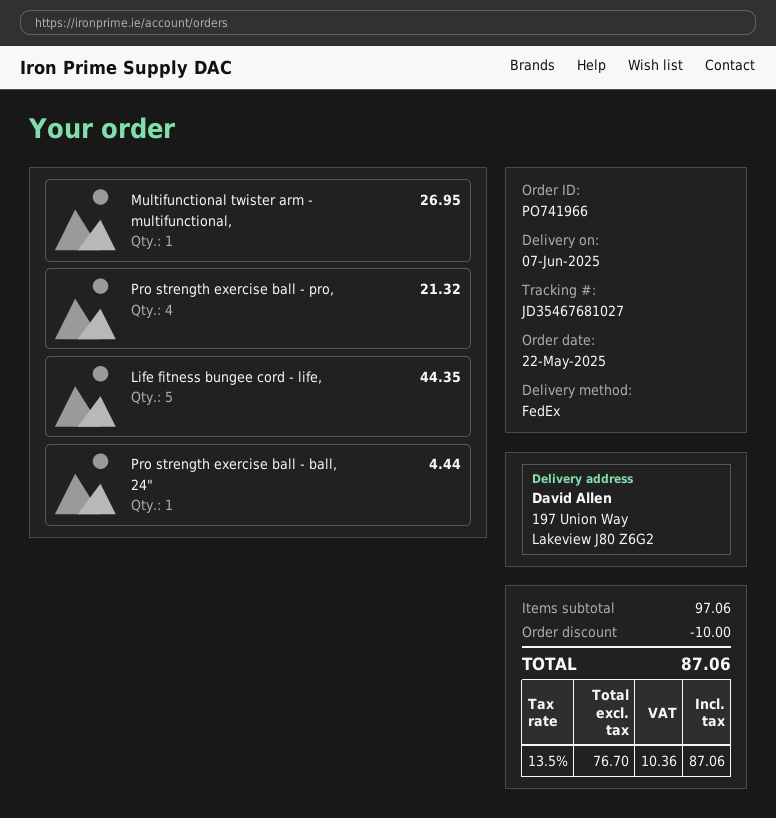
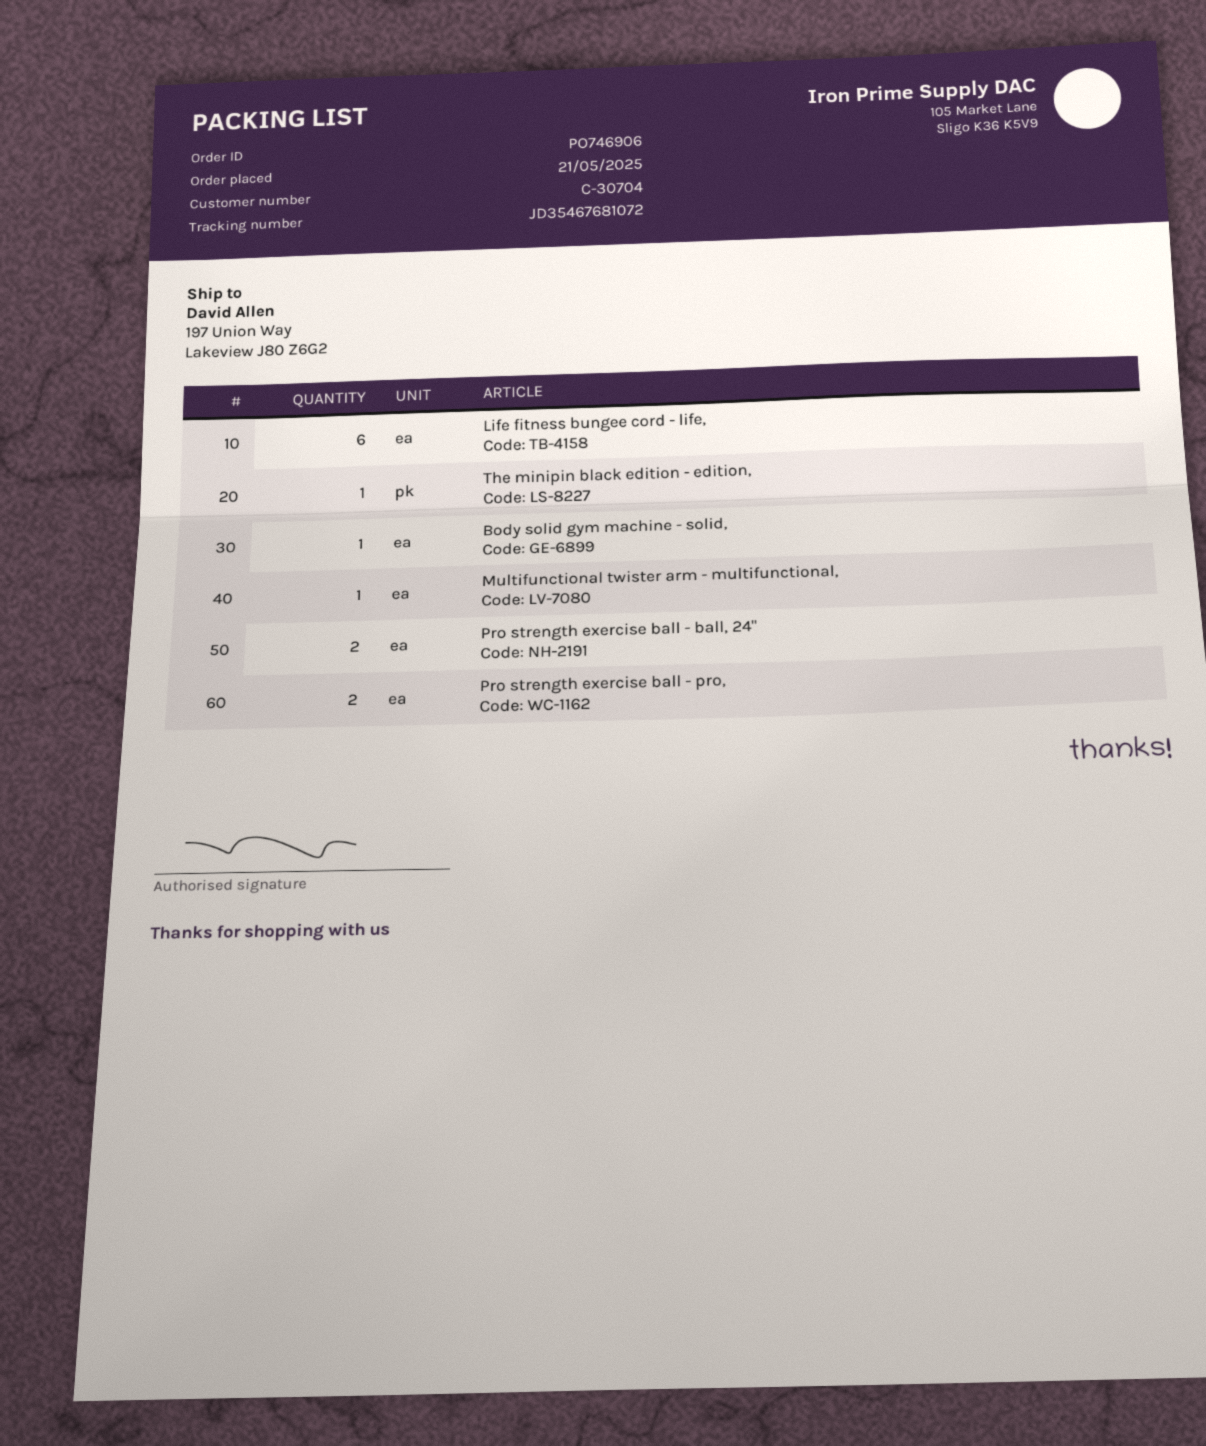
order number: PO741966 -> PO746906
order date: 2025-05-22 -> 2025-05-21
tracking number: JD35467681027 -> JD35467681072
Pro strength exercise ball - pro,: 4 -> 2
Life fitness bungee cord - life,: 5 -> 6
Pro strength exercise ball - ball, 24": 1 -> 2
The minipin black edition - edition,: none -> 1
Body solid gym machine - solid,: none -> 1

